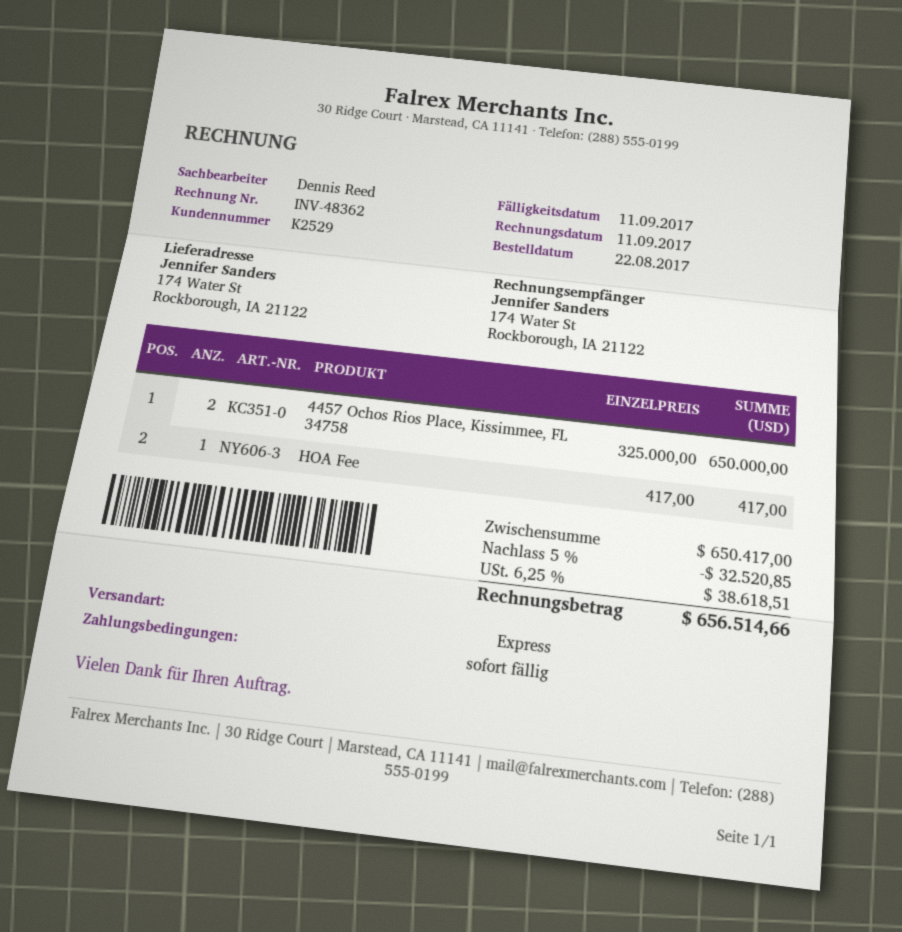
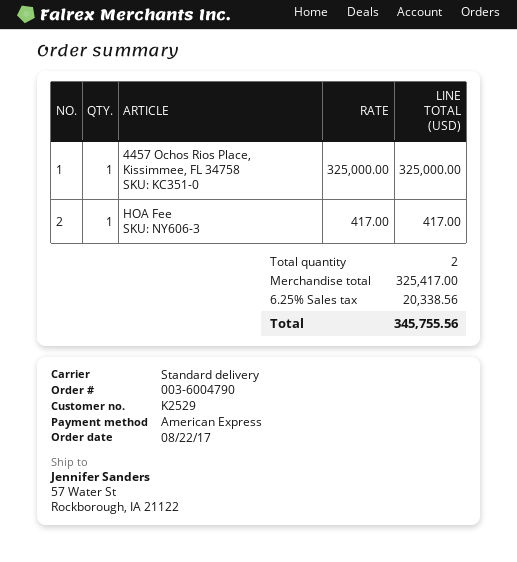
shipping method: express -> standard
ship to: 174 Water St, Rockborough, IA 21122 -> 57 Water St, Rockborough, IA 21122
4457 Ochos Rios Place, Kissimmee, FL 34758: 2 x 325000.00 = 650000.00 -> 1 x 325000.00 = 325000.00
subtotal: 650417.00 -> 325417.00
discount: 5% = 32520.85 -> none
tax: 6.25% = 38618.51 -> 6.25% = 20338.56
total: 656514.66 -> 345755.56

